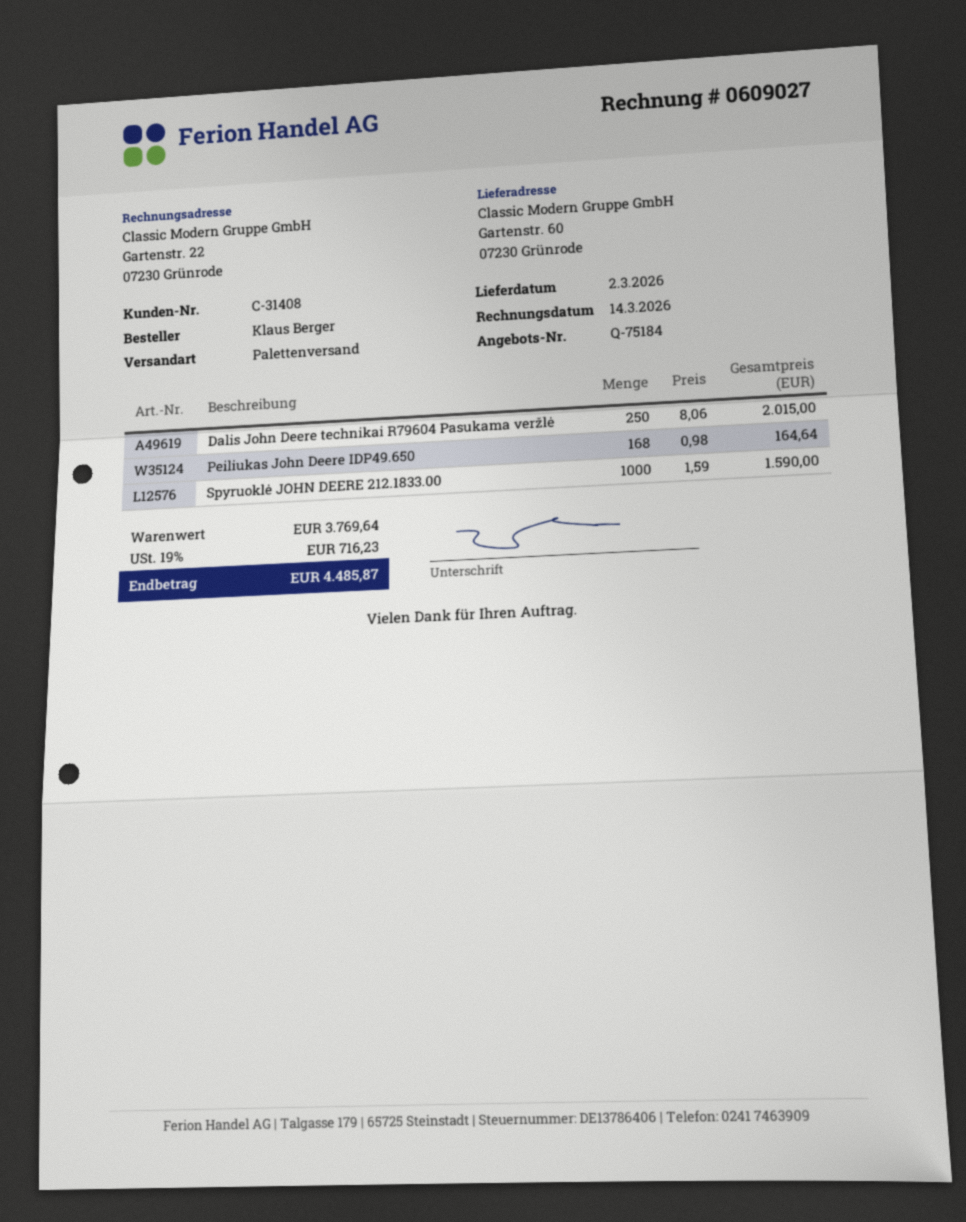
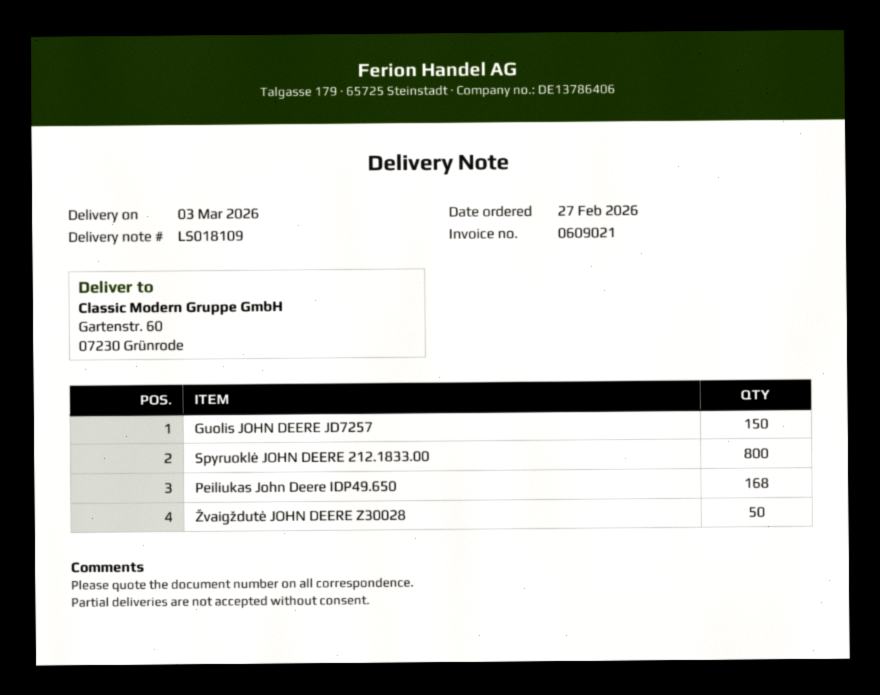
delivery date: 2026-03-02 -> 2026-03-03
invoice number: 0609027 -> 0609021
Dalis John Deere technikai R79604 Pasukama veržlė: 250 -> none
Spyruoklė JOHN DEERE 212.1833.00: 1000 -> 800
Guolis JOHN DEERE JD7257: none -> 150
Žvaigždutė JOHN DEERE Z30028: none -> 50

